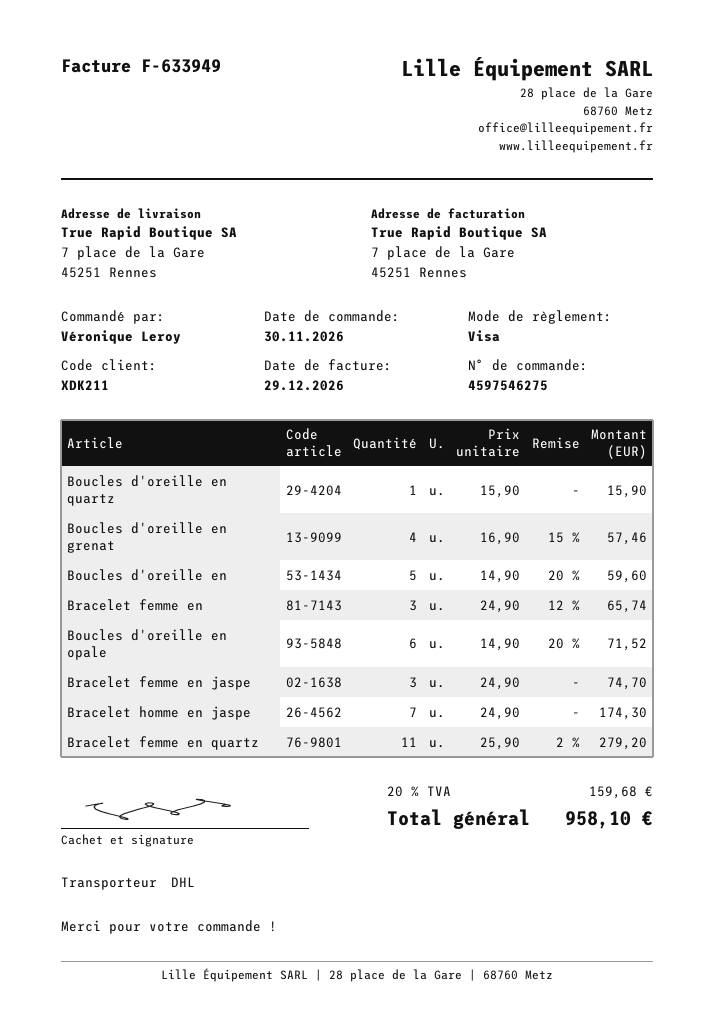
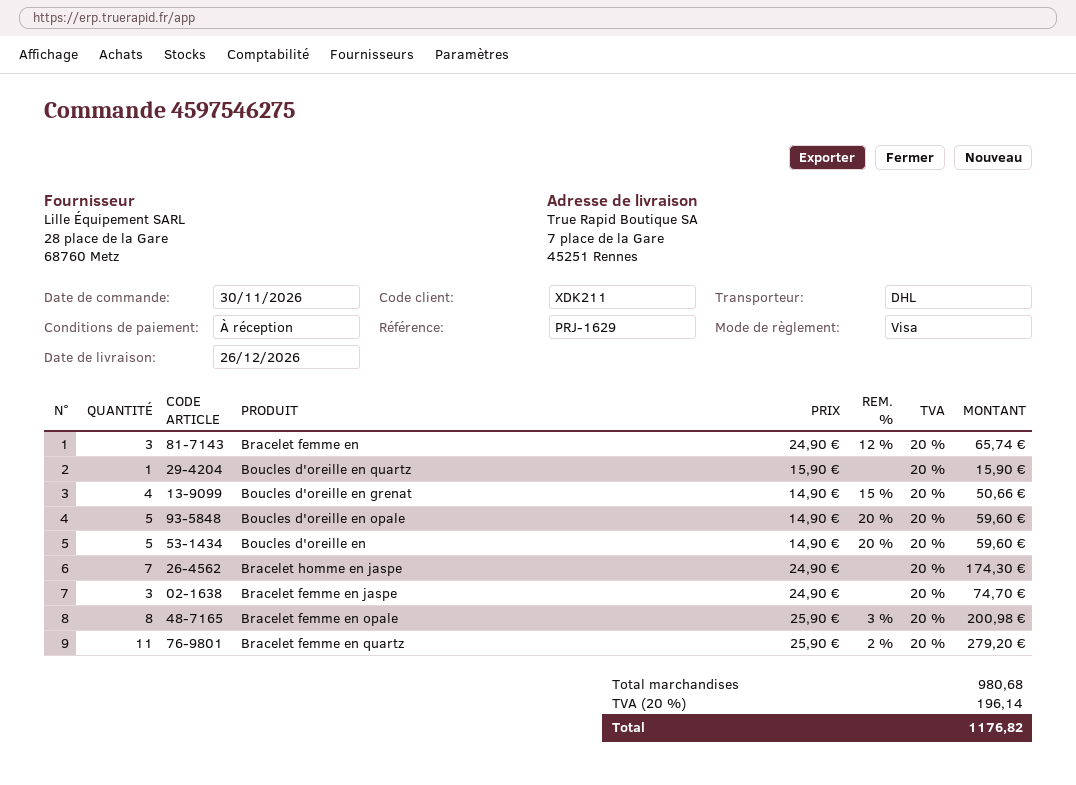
Boucles d'oreille en grenat: 4 x 16.90 - 15% = 57.46 -> 4 x 14.90 - 15% = 50.66
Boucles d'oreille en opale: 6 x 14.90 - 20% = 71.52 -> 5 x 14.90 - 20% = 59.60
Bracelet femme en opale: none -> 8 x 25.90 - 3% = 200.98
tax: 20% = 159.68 -> 20% = 196.14
total: 958.10 -> 1176.82

